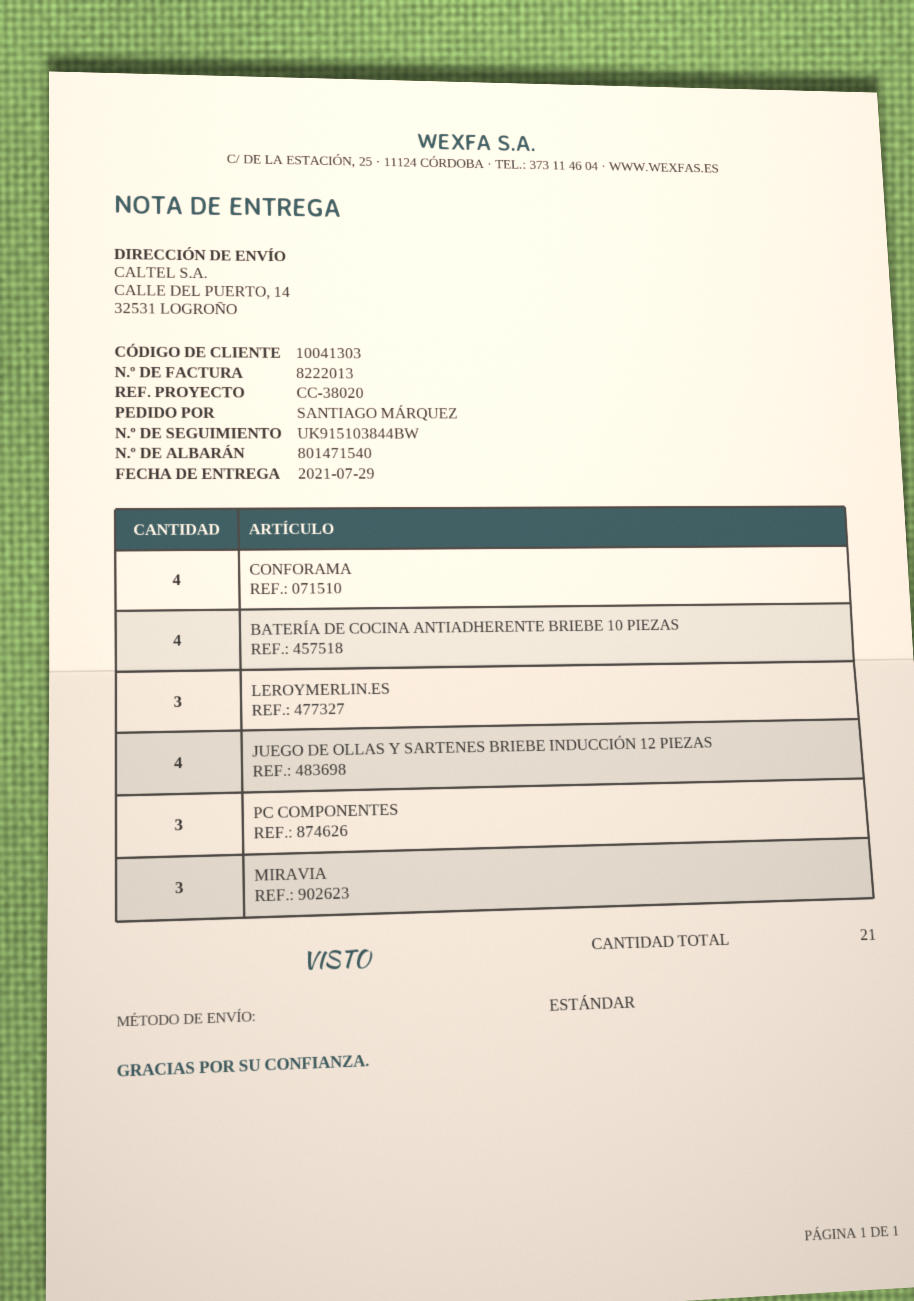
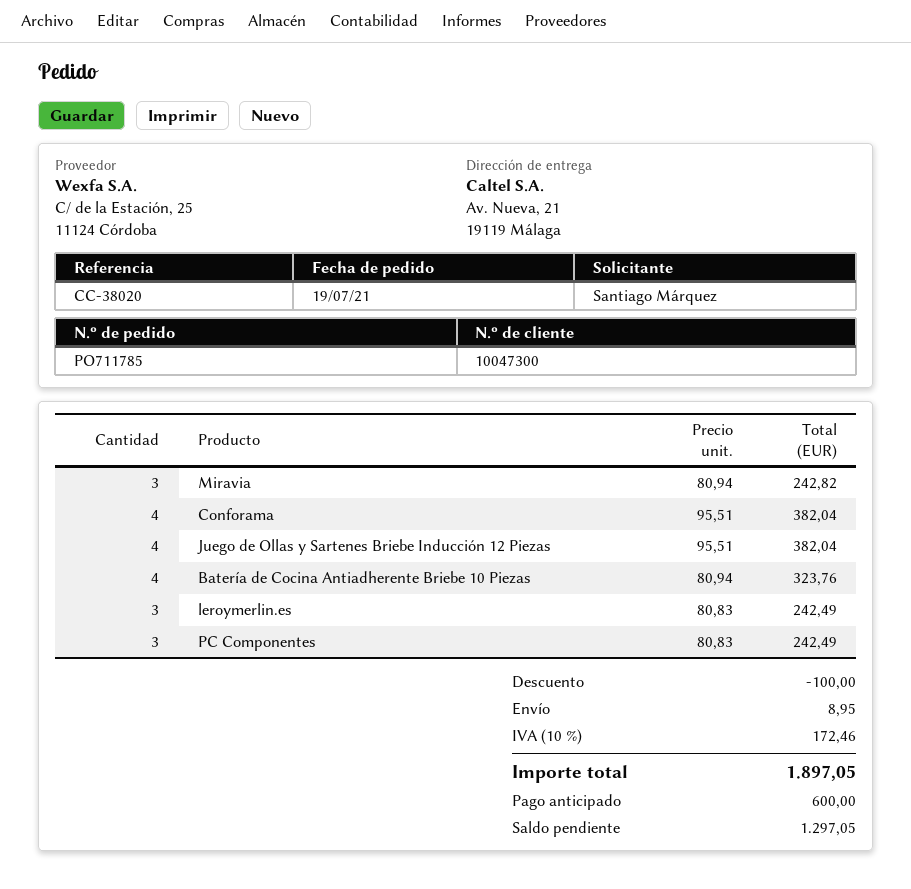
customer number: 10041303 -> 10047300
ship to: CALLE DEL PUERTO, 14, 32531 LOGROÑO -> Av. Nueva, 21, 19119 Málaga

